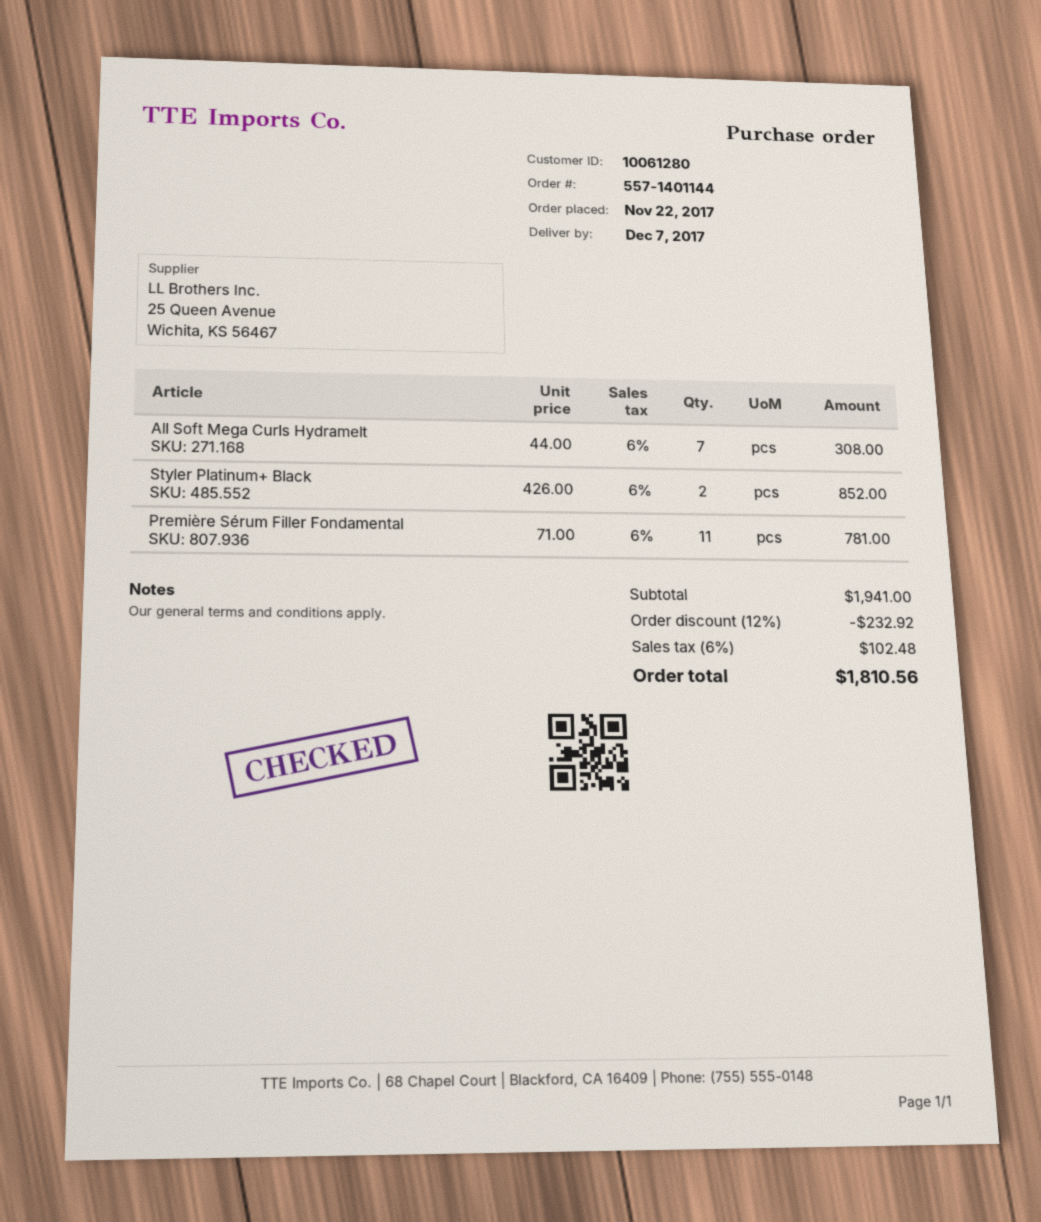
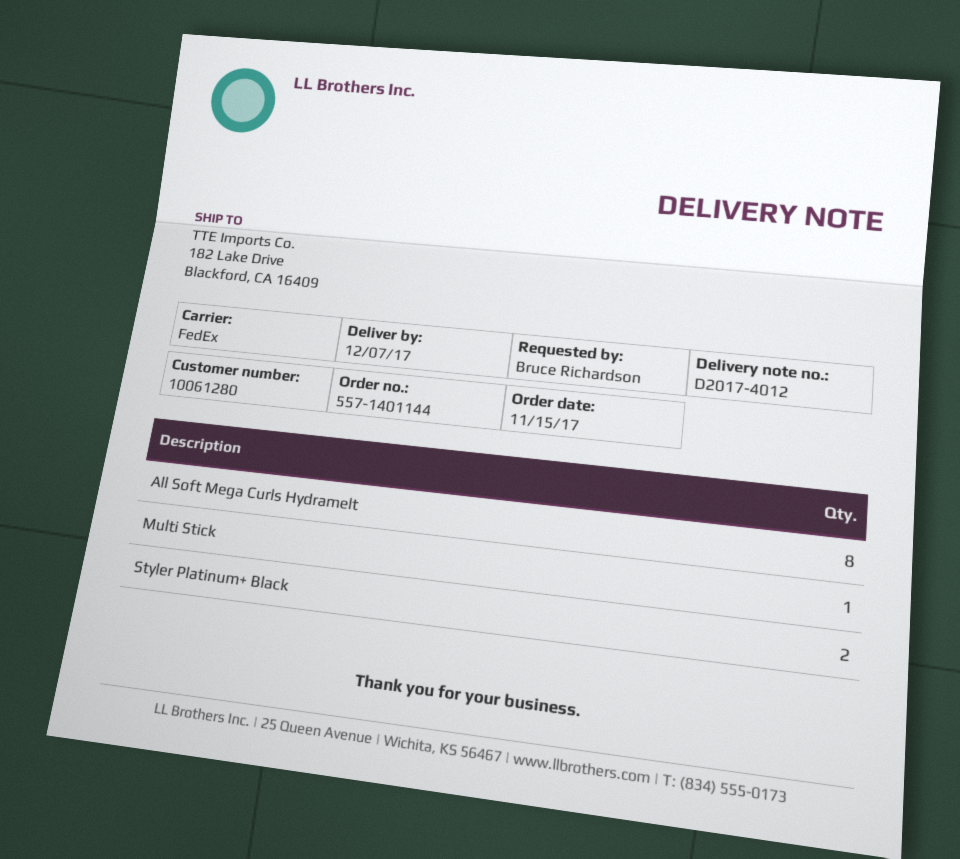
order date: 2017-11-22 -> 2017-11-15
All Soft Mega Curls Hydramelt: 7 -> 8
Première Sérum Filler Fondamental: 11 -> none
Multi Stick: none -> 1

